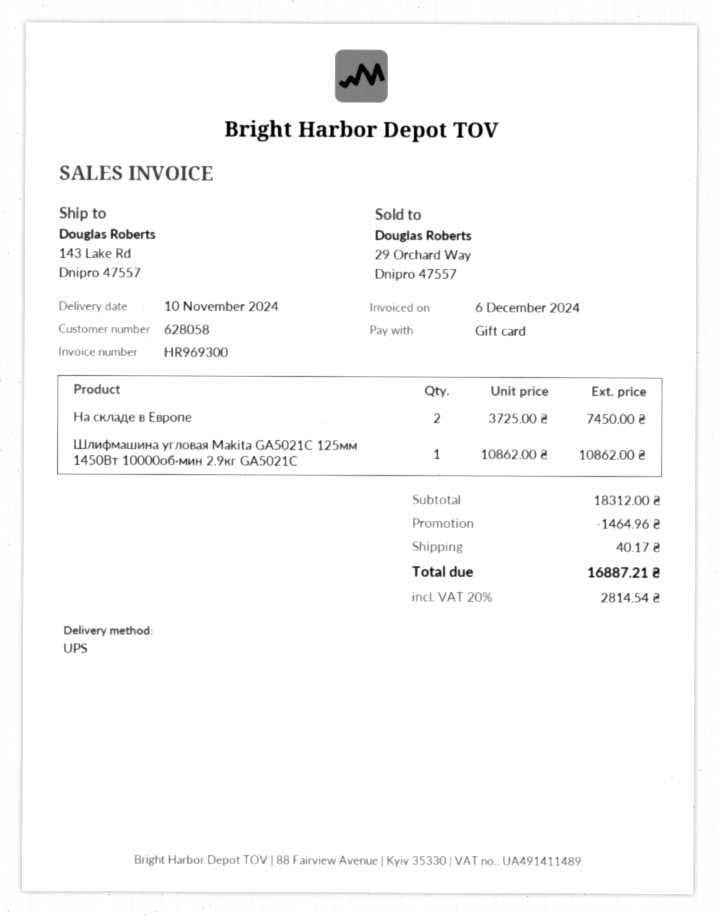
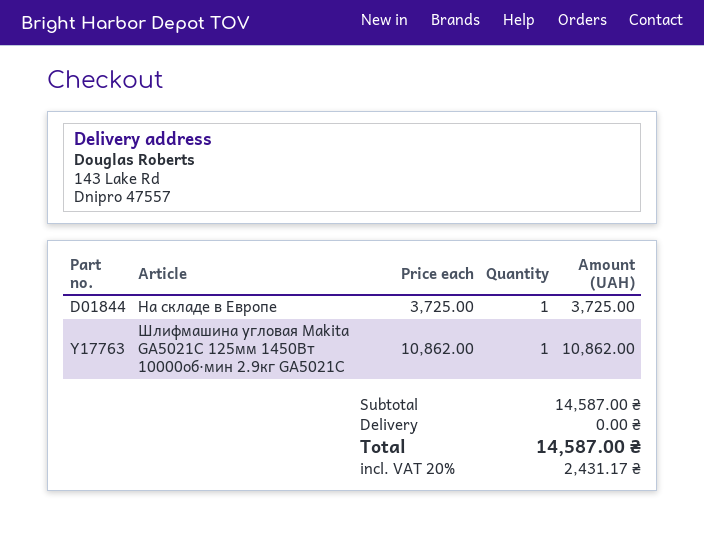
На складе в Европе: 2 x 3725.00 = 7450.00 -> 1 x 3725.00 = 3725.00
subtotal: 18312.00 -> 14587.00
discount: 1464.96 -> none
shipping: 40.17 -> 0.00
tax: 20% = 2814.54 -> 20% = 2431.17
total: 16887.21 -> 14587.00

